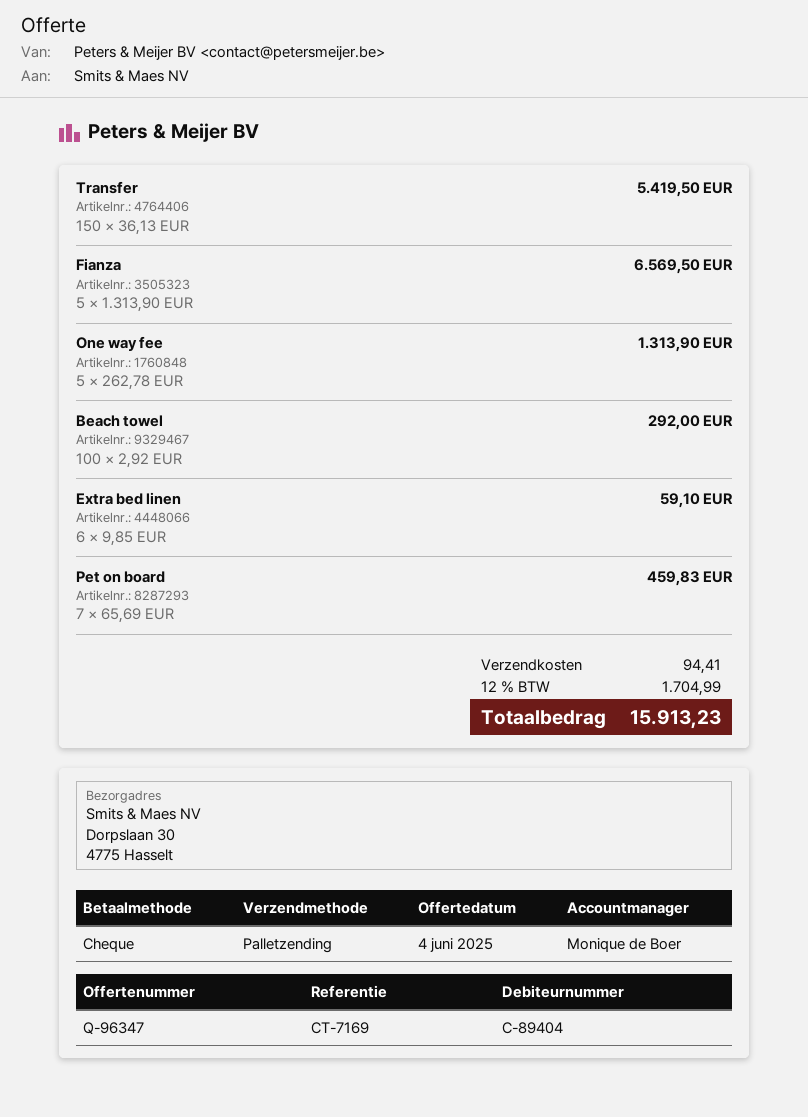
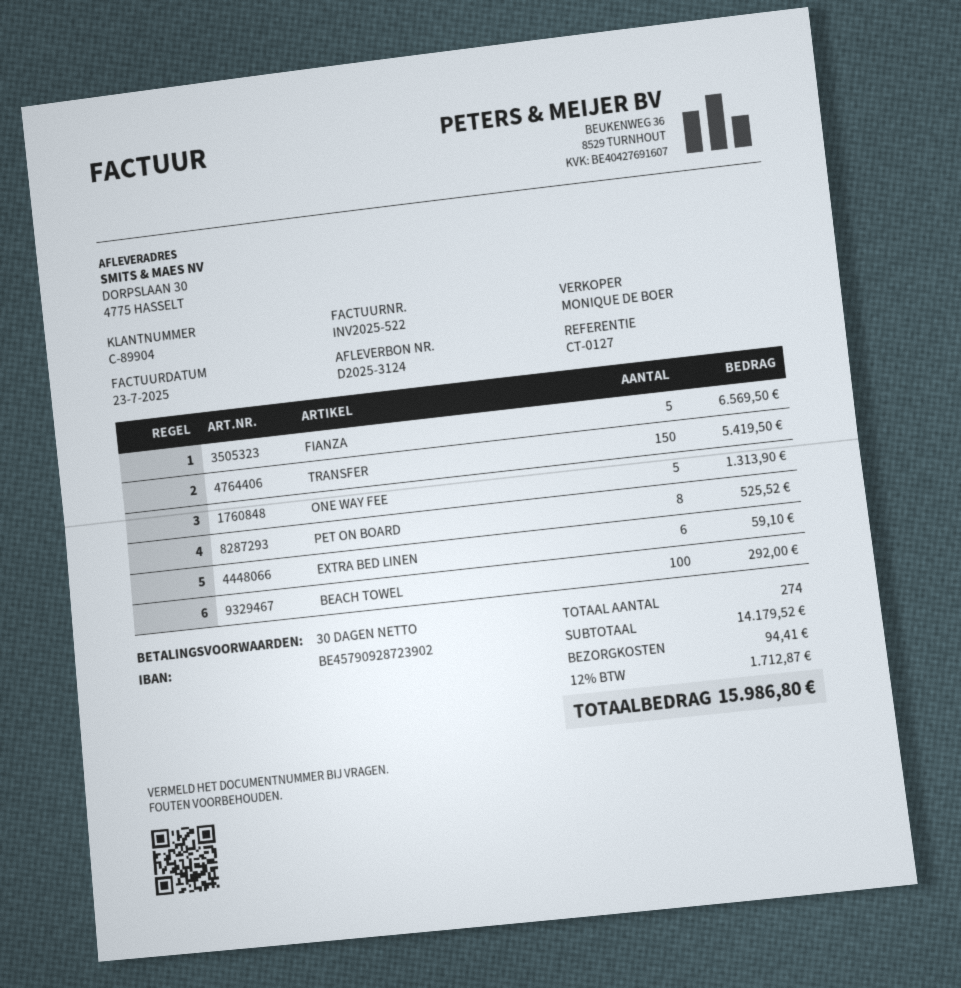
customer number: C-89404 -> C-89904
reference: CT-7169 -> CT-0127
Pet on board: 7 for 459.83 -> 8 for 525.52
tax: 12% = 1704.99 -> 12% = 1712.87
total: 15913.23 -> 15986.80

